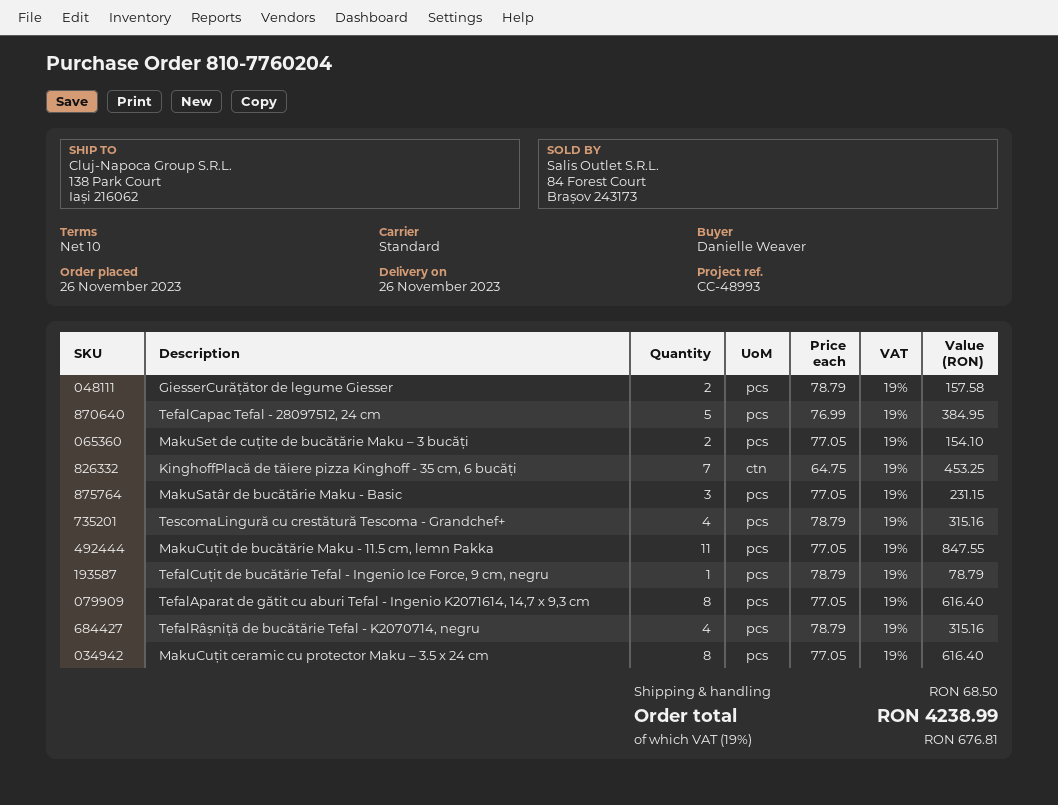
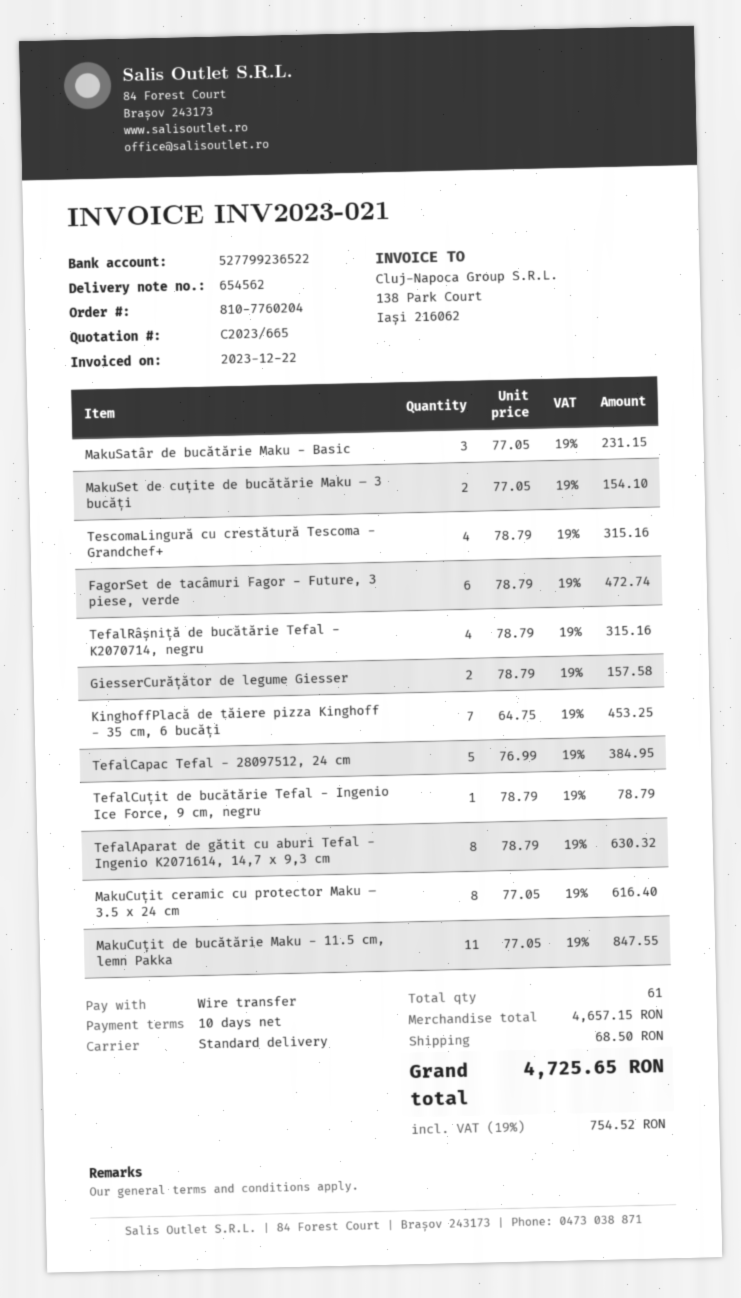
TefalAparat de gătit cu aburi Tefal - Ingenio K2071614, 14,7 x 9,3 cm: 8 x 77.05 = 616.40 -> 8 x 78.79 = 630.32
FagorSet de tacâmuri Fagor - Future, 3 piese, verde: none -> 6 x 78.79 = 472.74
tax: 19% = 676.81 -> 19% = 754.52
total: 4238.99 -> 4725.65

